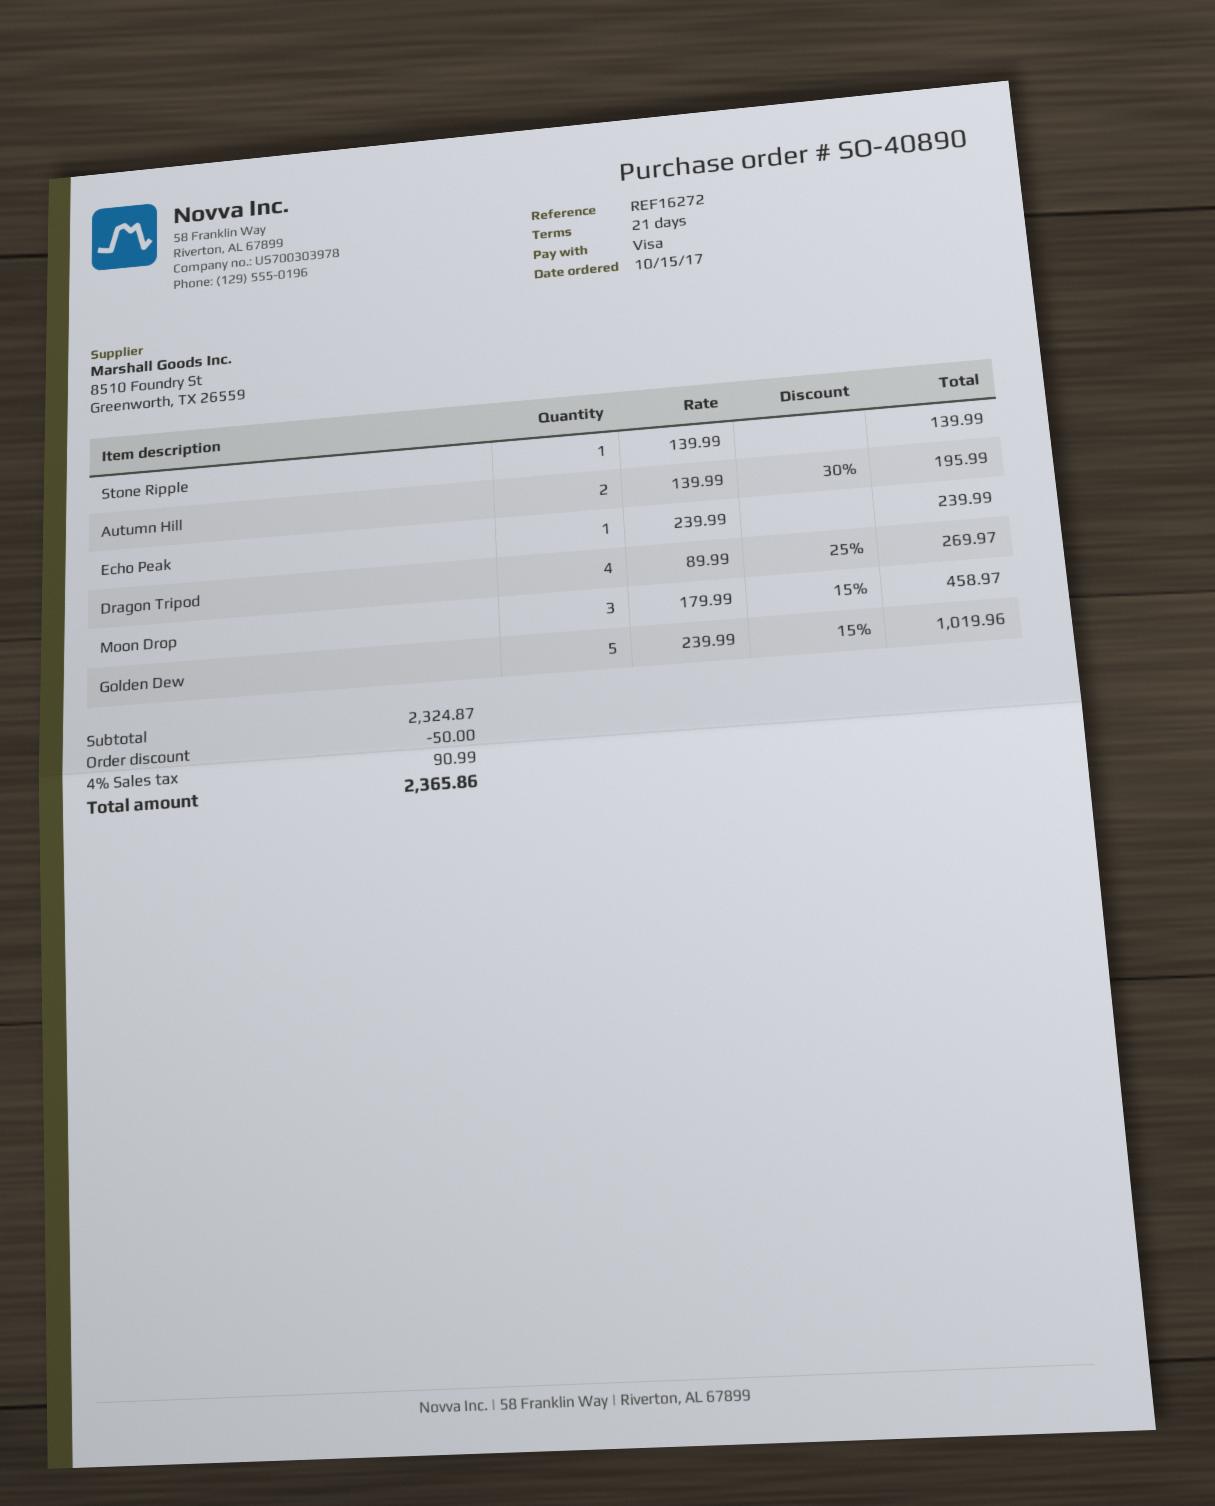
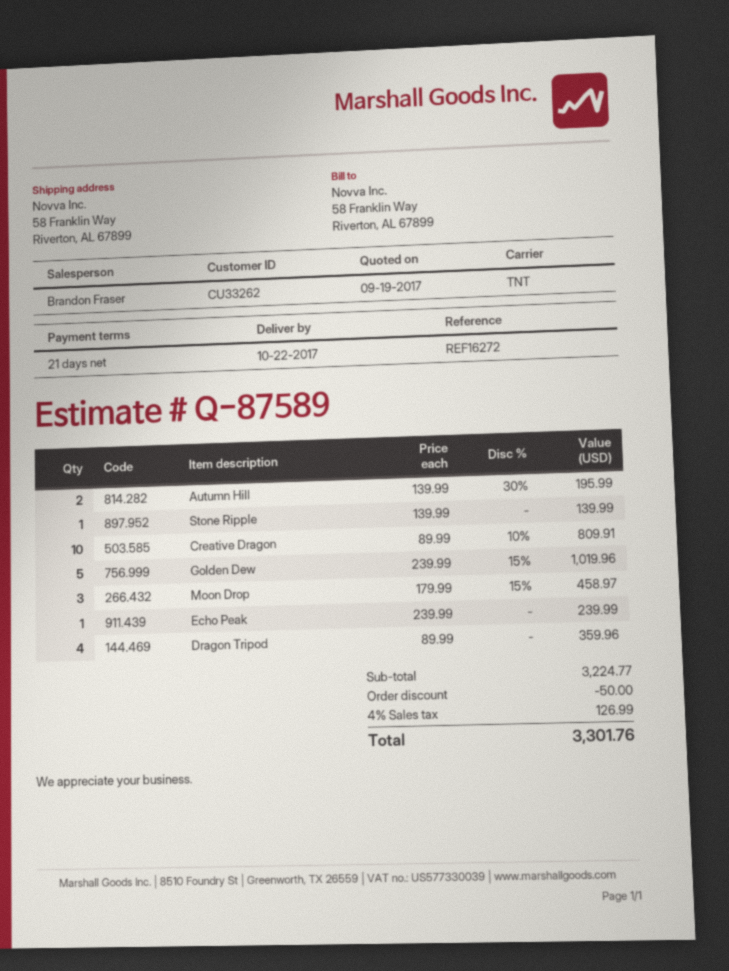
Dragon Tripod: 4 x 89.99 - 25% = 269.97 -> 4 x 89.99 = 359.96
Creative Dragon: none -> 10 x 89.99 - 10% = 809.91
subtotal: 2324.87 -> 3224.77
tax: 4% = 90.99 -> 4% = 126.99
total: 2365.86 -> 3301.76

